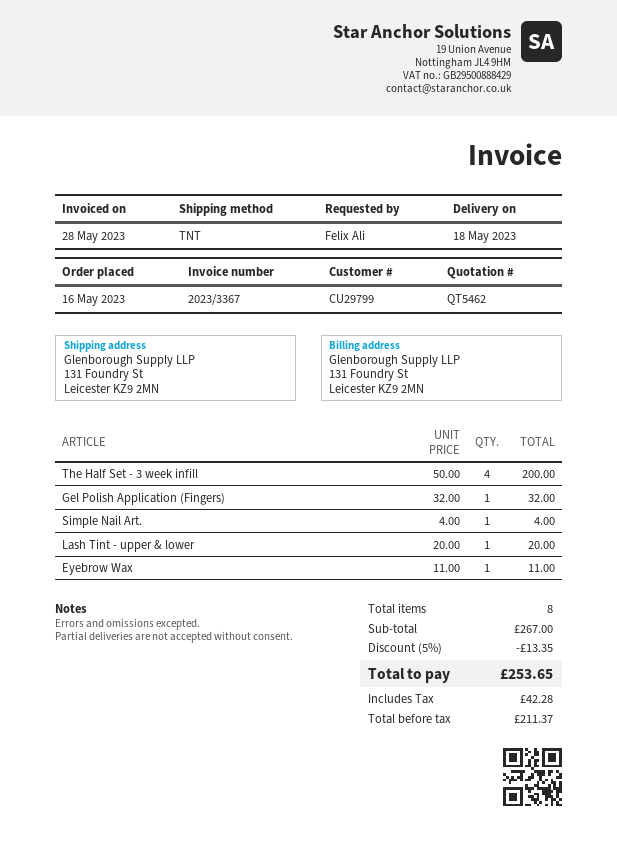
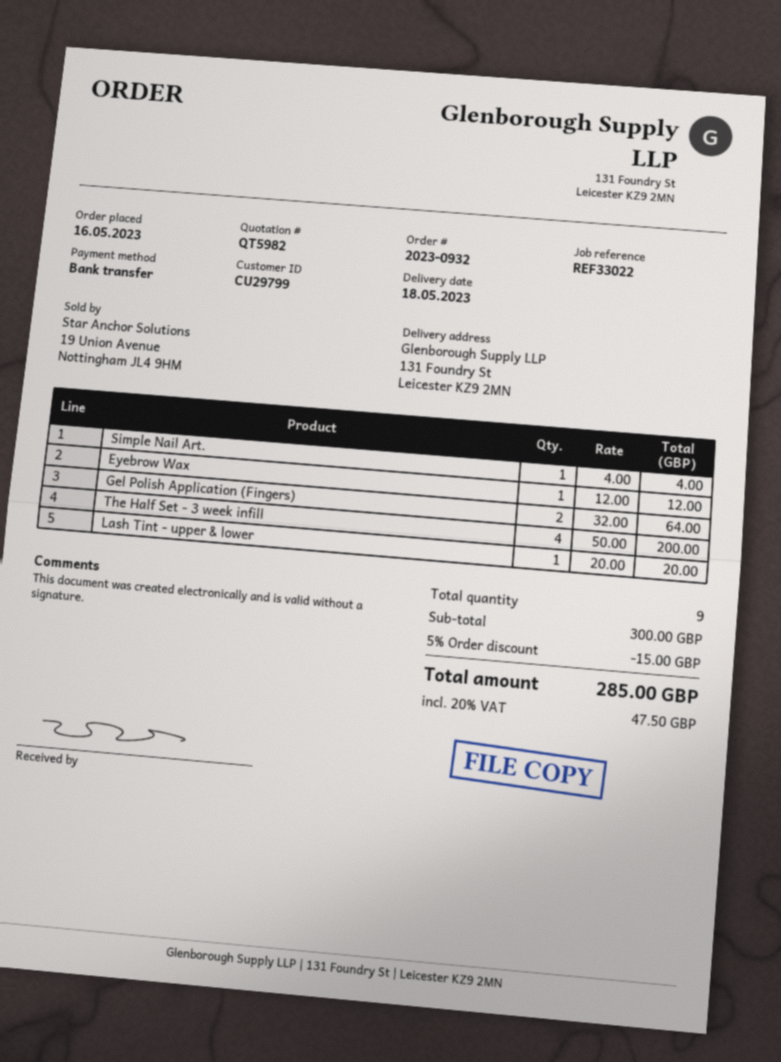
quote number: QT5462 -> QT5982
Gel Polish Application (Fingers): 1 x 32.00 = 32.00 -> 2 x 32.00 = 64.00
Eyebrow Wax: 1 x 11.00 = 11.00 -> 1 x 12.00 = 12.00
total quantity: 8 -> 9
subtotal: 267.00 -> 300.00
discount: 5% = 13.35 -> 5% = 15.00
tax: 42.28 -> 47.50
total: 253.65 -> 285.00

